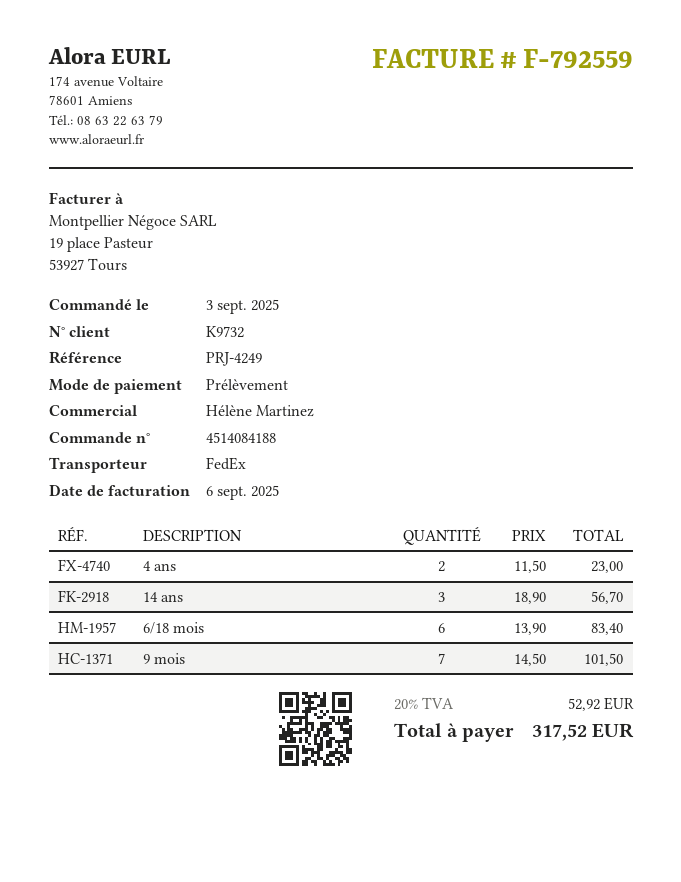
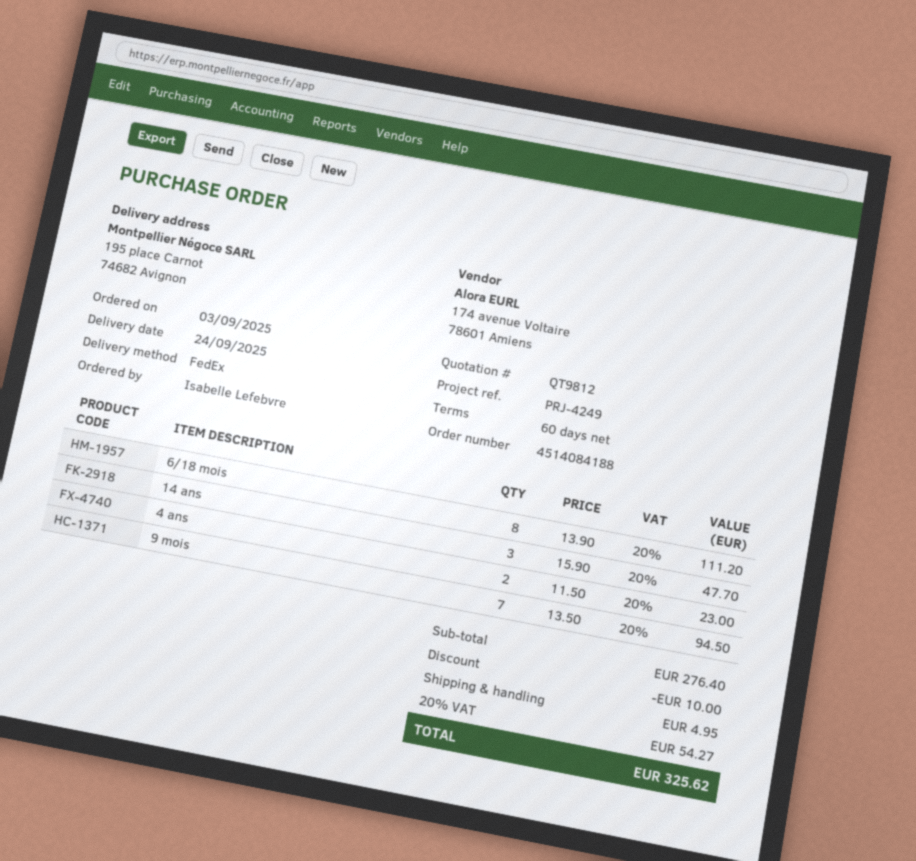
14 ans: 3 x 18.90 = 56.70 -> 3 x 15.90 = 47.70
6/18 mois: 6 x 13.90 = 83.40 -> 8 x 13.90 = 111.20
9 mois: 7 x 14.50 = 101.50 -> 7 x 13.50 = 94.50
discount: none -> 10.00
shipping: none -> 4.95
tax: 20% = 52.92 -> 20% = 54.27
total: 317.52 -> 325.62

